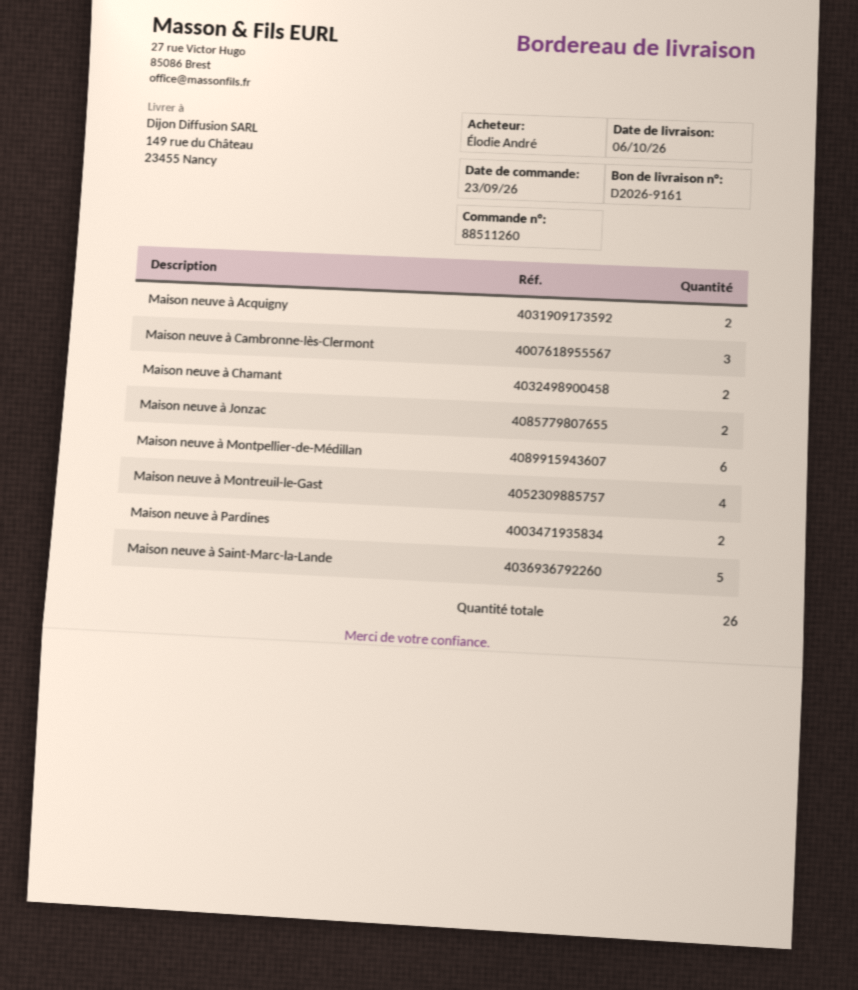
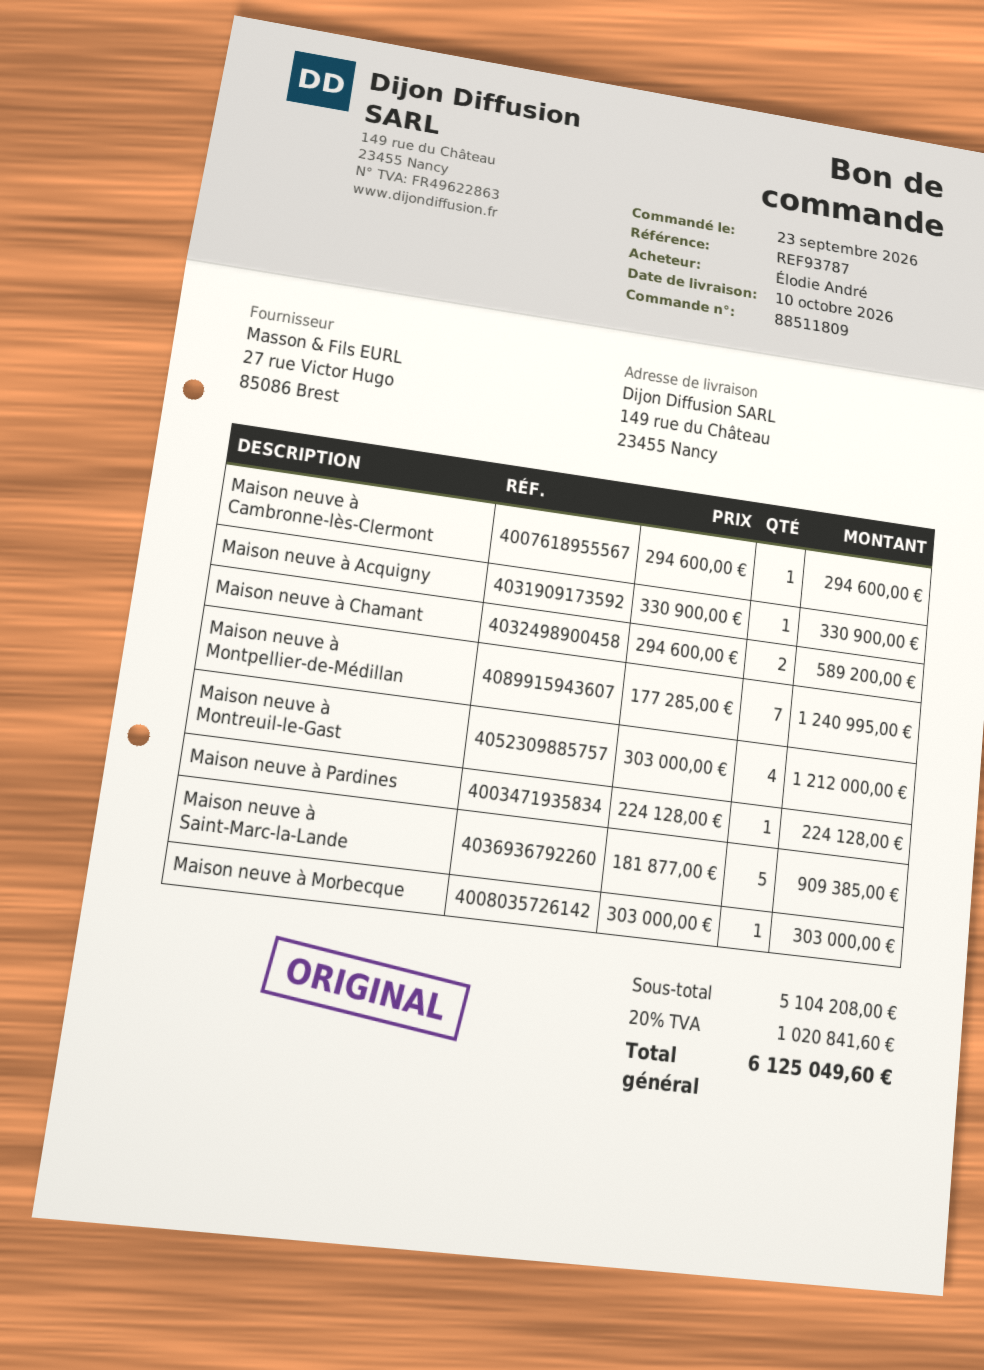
order number: 88511260 -> 88511809
delivery date: 2026-10-06 -> 2026-10-10
Maison neuve à Acquigny: 2 -> 1
Maison neuve à Cambronne-lès-Clermont: 3 -> 1
Maison neuve à Jonzac: 2 -> none
Maison neuve à Montpellier-de-Médillan: 6 -> 7
Maison neuve à Pardines: 2 -> 1
Maison neuve à Morbecque: none -> 1

